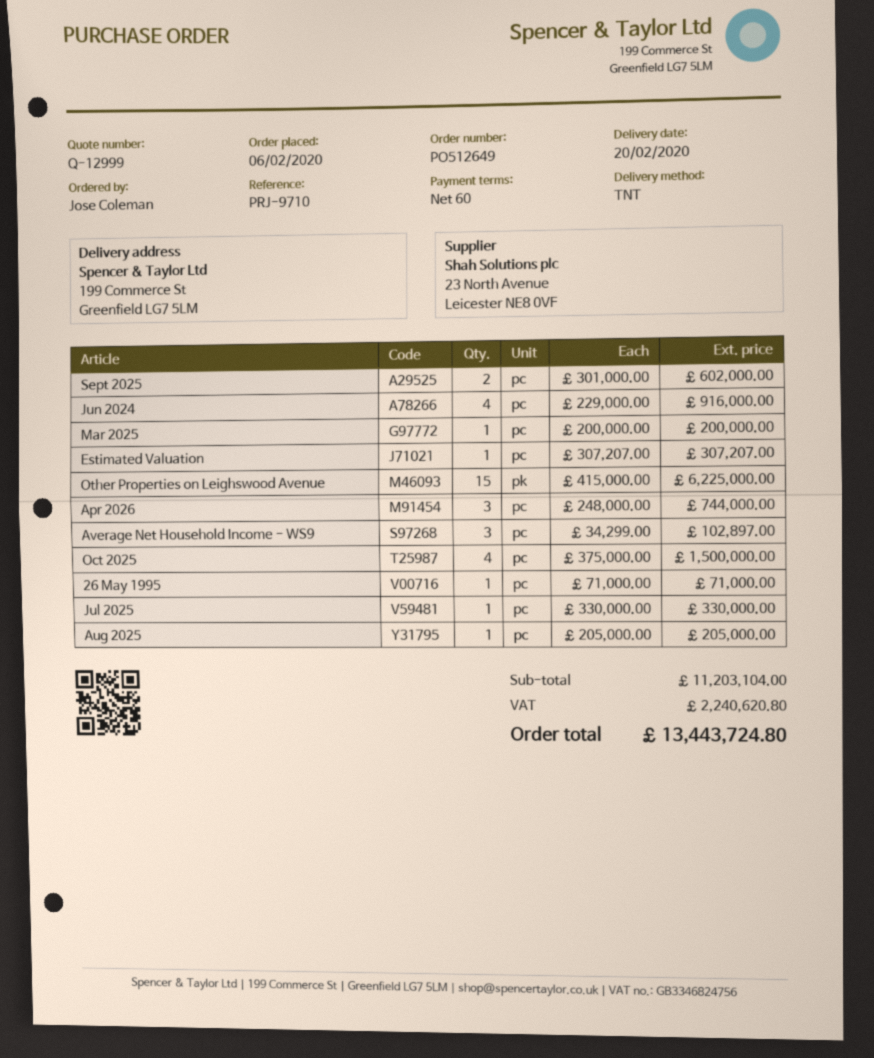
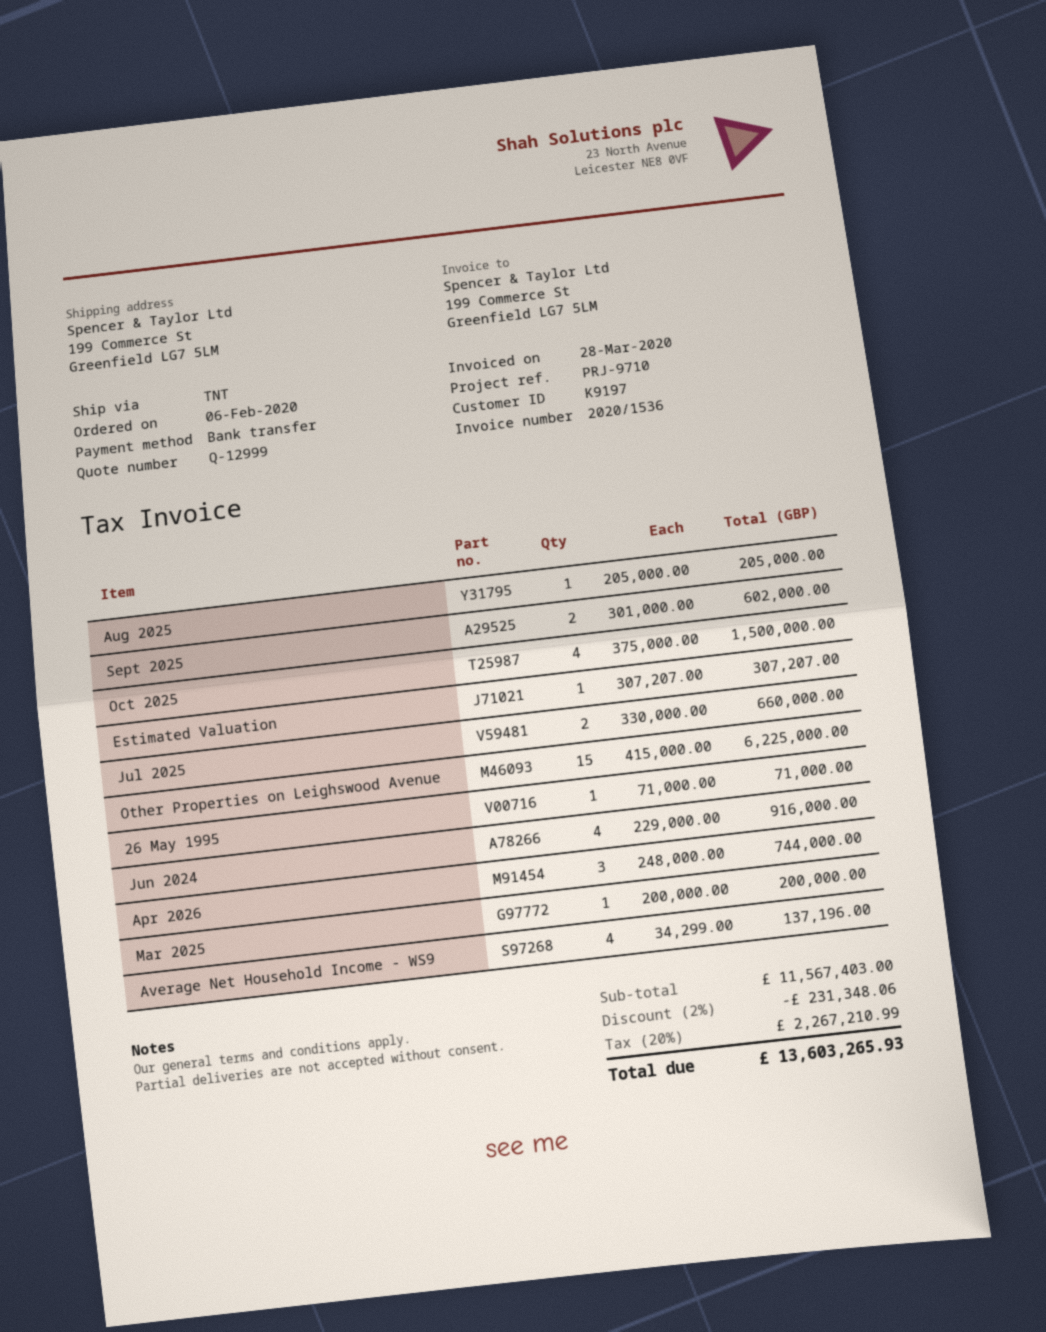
Average Net Household Income - WS9: 3 x 34299.00 = 102897.00 -> 4 x 34299.00 = 137196.00
Jul 2025: 1 x 330000.00 = 330000.00 -> 2 x 330000.00 = 660000.00
subtotal: 11203104.00 -> 11567403.00
discount: none -> 2% = 231348.06
tax: 2240620.80 -> 2267210.99
total: 13443724.80 -> 13603265.93

